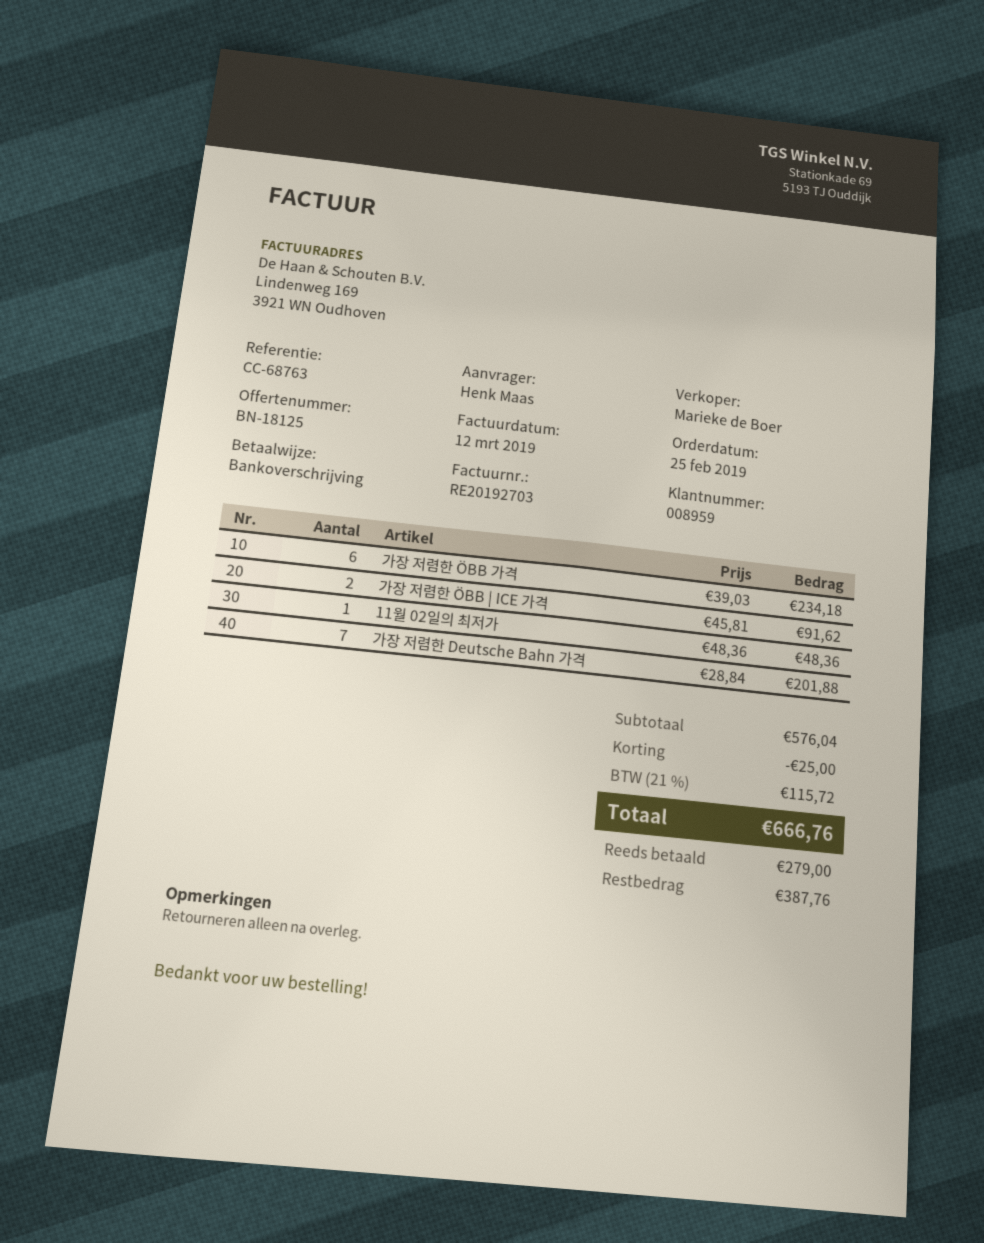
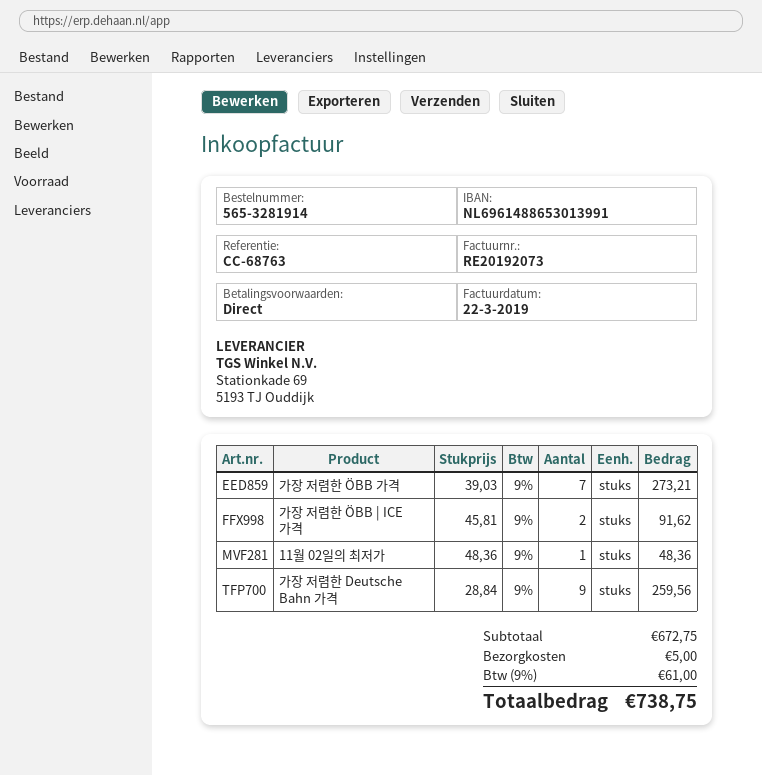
invoice number: RE20192703 -> RE20192073
invoice date: 2019-03-12 -> 2019-03-22
가장 저렴한 ÖBB 가격: 6 x 39.03 = 234.18 -> 7 x 39.03 = 273.21
가장 저렴한 Deutsche Bahn 가격: 7 x 28.84 = 201.88 -> 9 x 28.84 = 259.56
subtotal: 576.04 -> 672.75
discount: 25.00 -> none
shipping: none -> 5.00
tax: 21% = 115.72 -> 9% = 61.00
total: 666.76 -> 738.75

